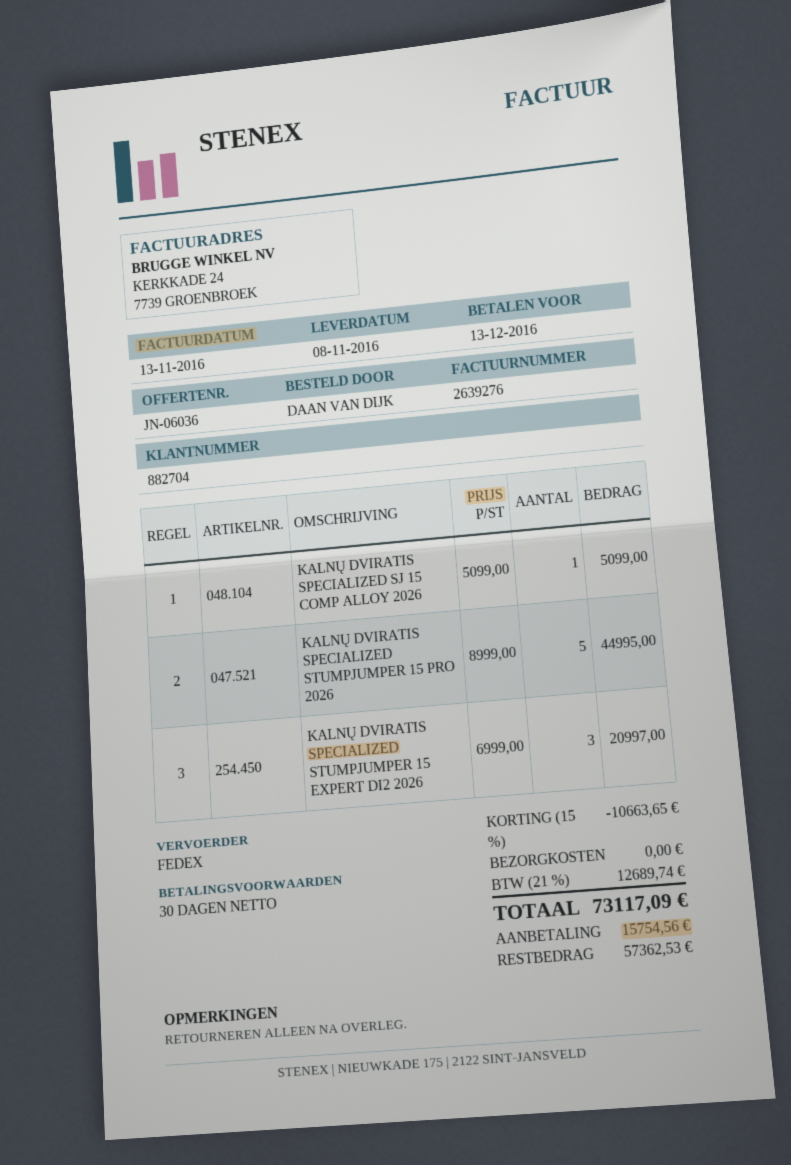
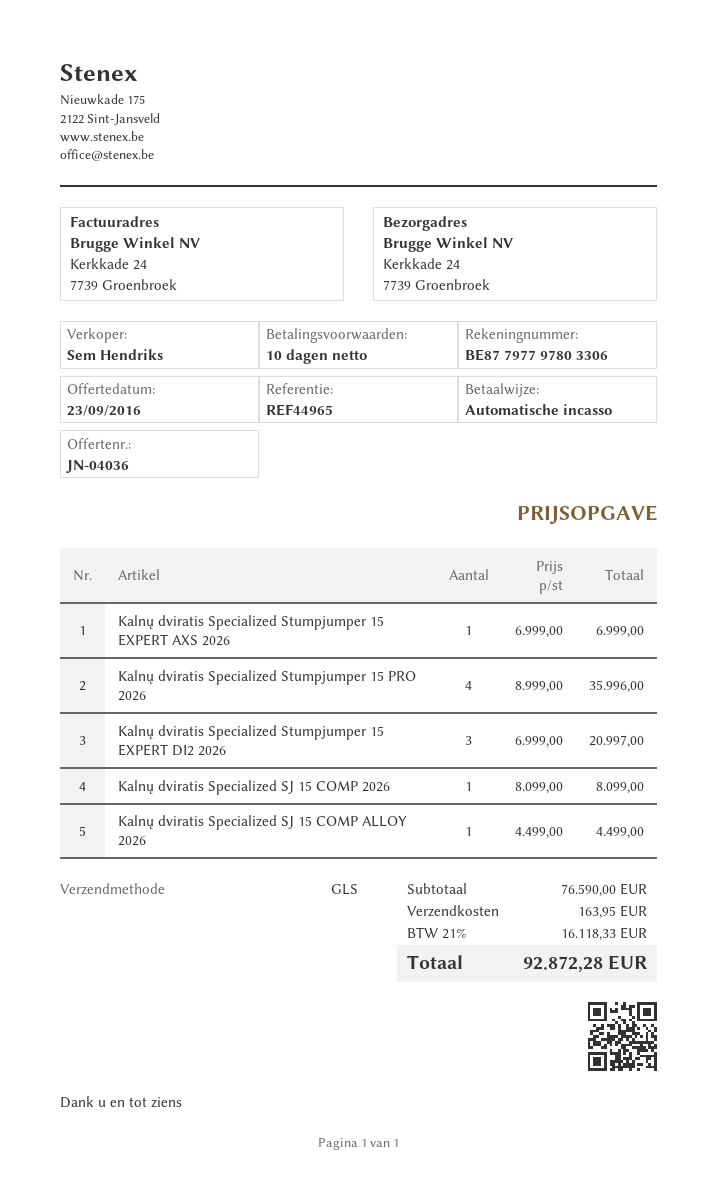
quote number: JN-06036 -> JN-04036
payment terms: 30 days -> 10 days
shipping method: FedEx -> GLS
KALNŲ DVIRATIS SPECIALIZED SJ 15 COMP ALLOY 2026: 1 x 5099.00 = 5099.00 -> 1 x 4499.00 = 4499.00
KALNŲ DVIRATIS SPECIALIZED STUMPJUMPER 15 PRO 2026: 5 x 8999.00 = 44995.00 -> 4 x 8999.00 = 35996.00
Kalnų dviratis Specialized Stumpjumper 15 EXPERT AXS 2026: none -> 1 x 6999.00 = 6999.00
Kalnų dviratis Specialized SJ 15 COMP 2026: none -> 1 x 8099.00 = 8099.00
discount: 15% = 10663.65 -> none
shipping: 0.00 -> 163.95
tax: 21% = 12689.74 -> 21% = 16118.33
total: 73117.09 -> 92872.28

